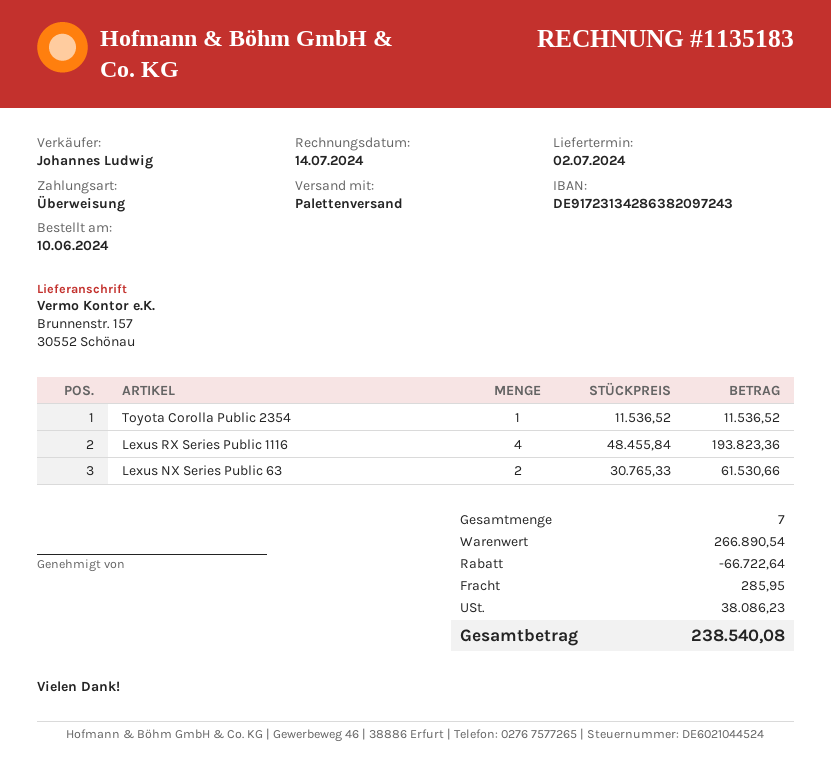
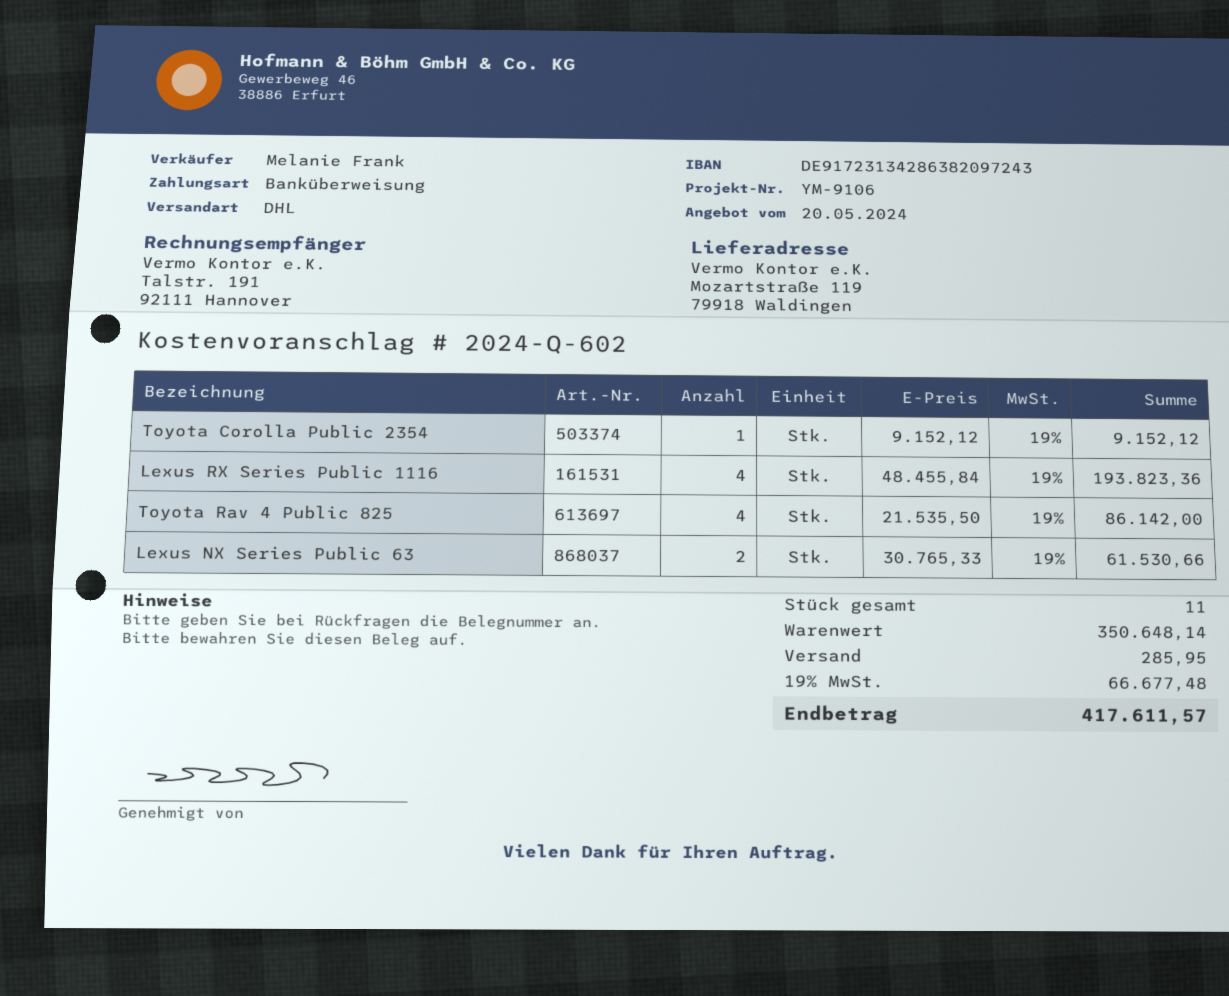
sales rep: Johannes Ludwig -> Melanie Frank
shipping method: pallet freight -> DHL
ship to: Brunnenstr. 157, 30552 Schönau -> Mozartstraße 119, 79918 Waldingen
Toyota Corolla Public 2354: 1 x 11536.52 = 11536.52 -> 1 x 9152.12 = 9152.12
Toyota Rav 4 Public 825: none -> 4 x 21535.50 = 86142.00
total quantity: 7 -> 11
subtotal: 266890.54 -> 350648.14
discount: 66722.64 -> none
tax: 38086.23 -> 66677.48
total: 238540.08 -> 417611.57

